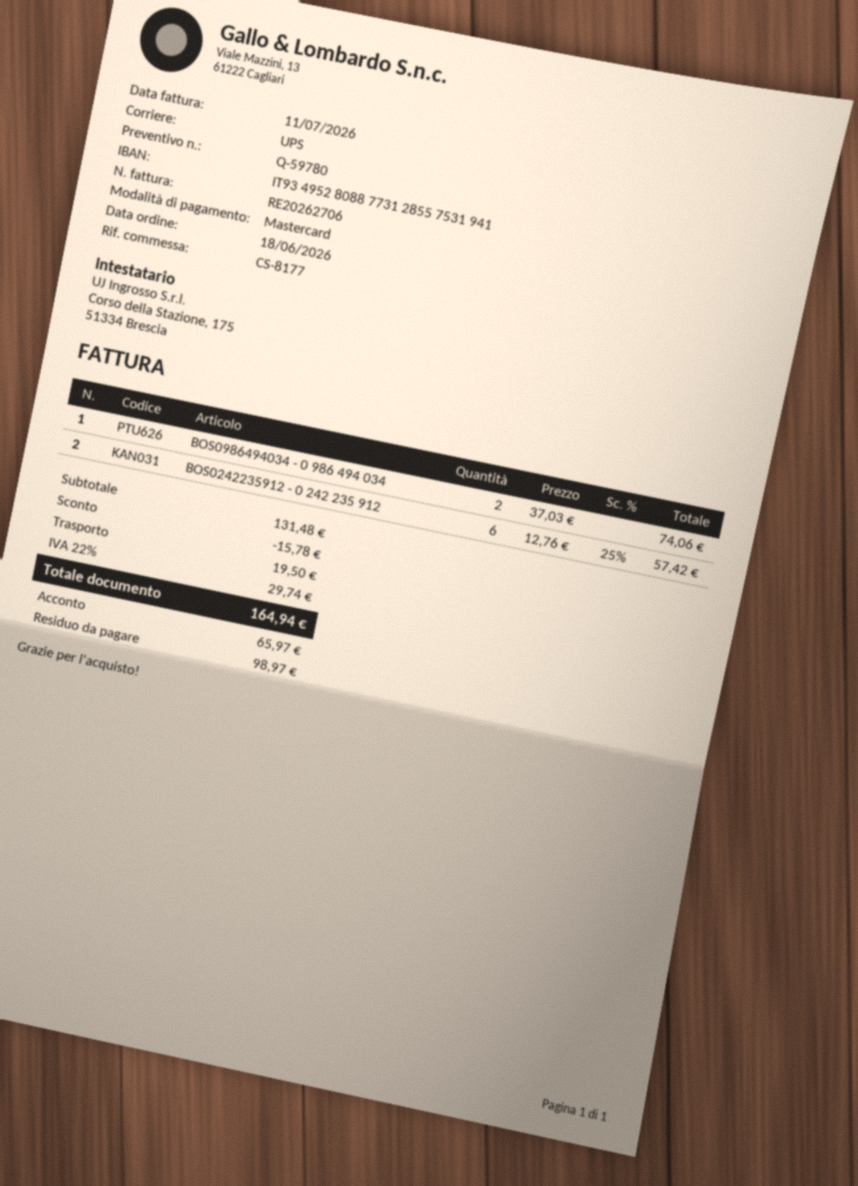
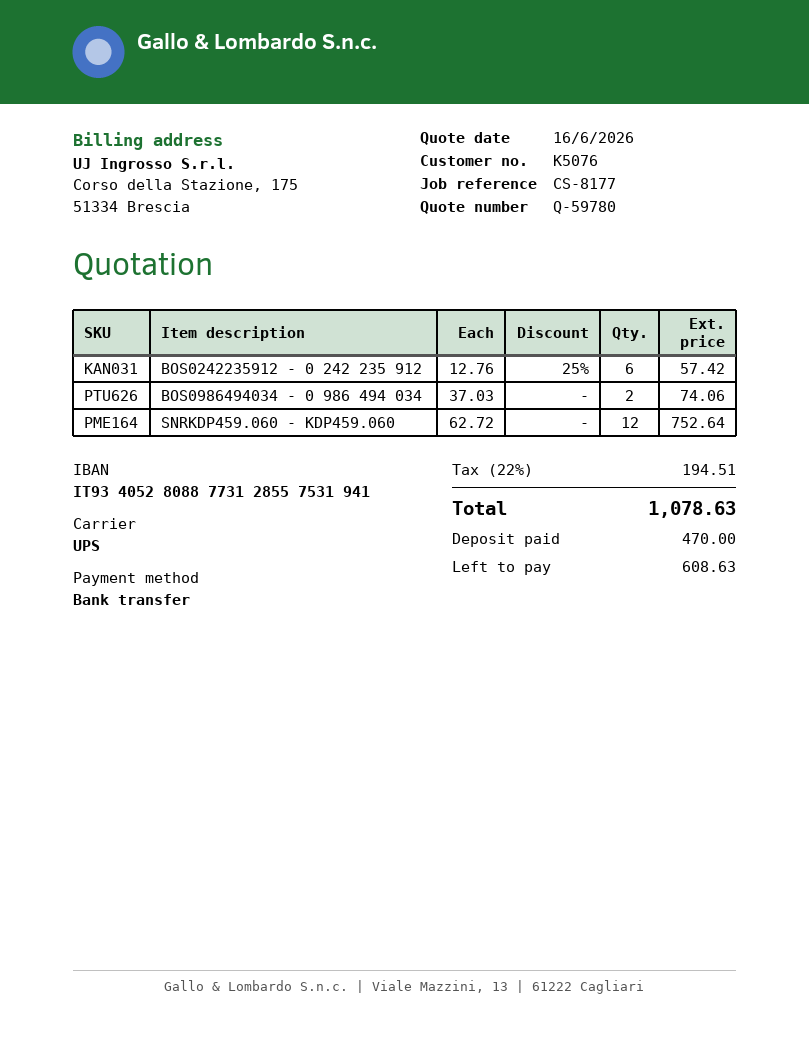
payment method: Mastercard -> bank transfer
bank account: IT9349528088773128557531941 -> IT9340528088773128557531941
SNRKDP459.060 - KDP459.060: none -> 12 x 62.72 = 752.64
discount: 15.78 -> none
shipping: 19.50 -> none
tax: 22% = 29.74 -> 22% = 194.51
total: 164.94 -> 1078.63
deposit: 65.97 -> 470.00
balance: 98.97 -> 608.63

